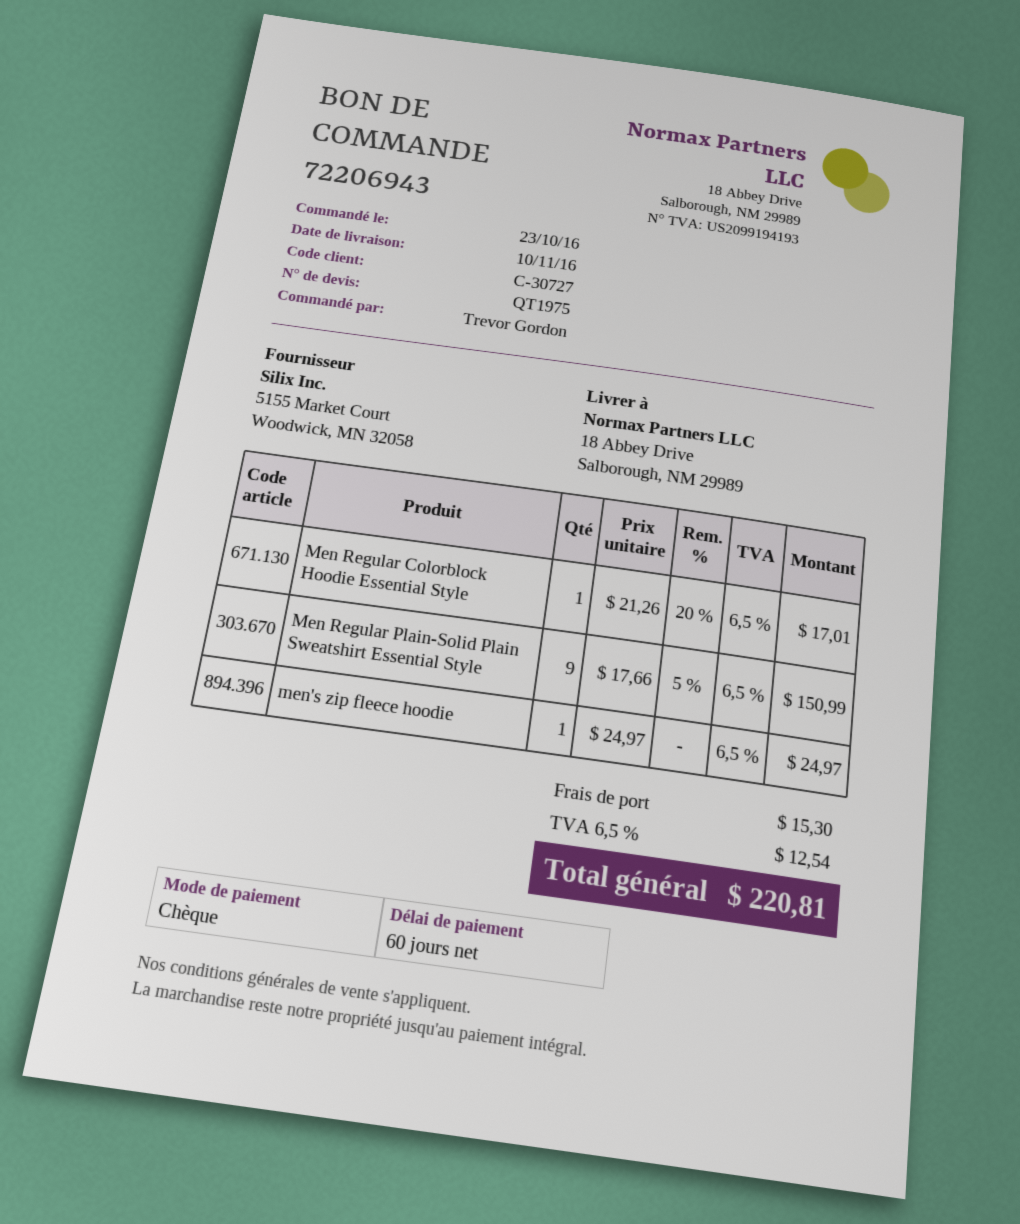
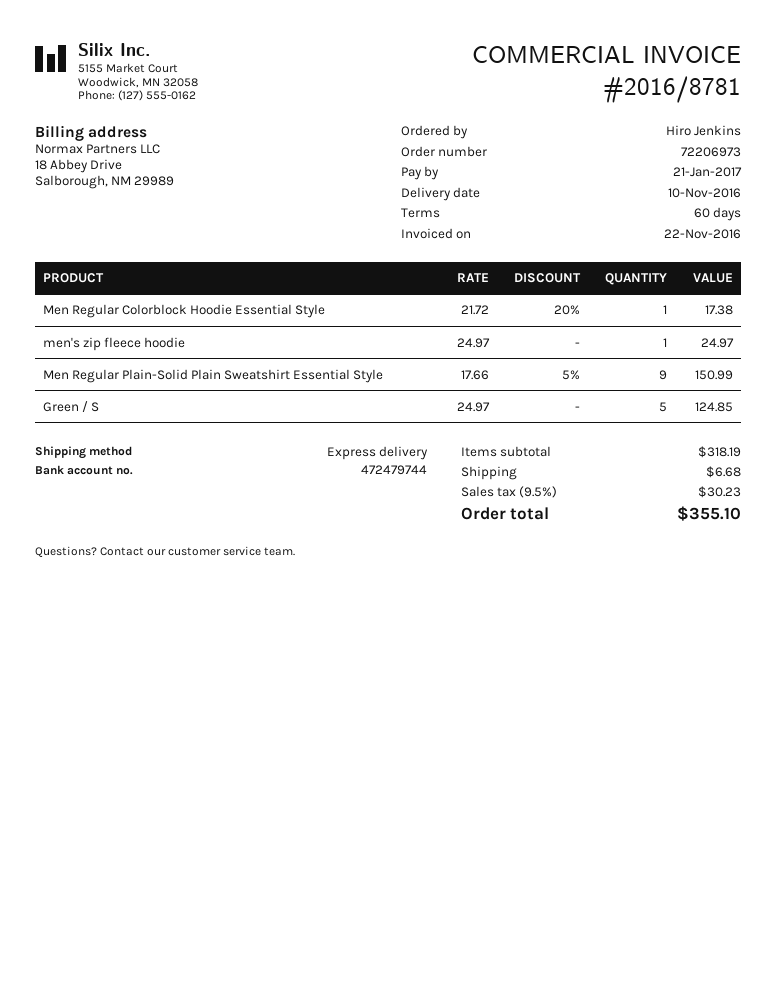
order number: 72206943 -> 72206973
ordered by: Trevor Gordon -> Hiro Jenkins
Men Regular Colorblock Hoodie Essential Style: 1 x 21.26 - 20% = 17.01 -> 1 x 21.72 - 20% = 17.38
Green / S: none -> 5 x 24.97 = 124.85
shipping: 15.30 -> 6.68
tax: 6.5% = 12.54 -> 9.5% = 30.23
total: 220.81 -> 355.10

